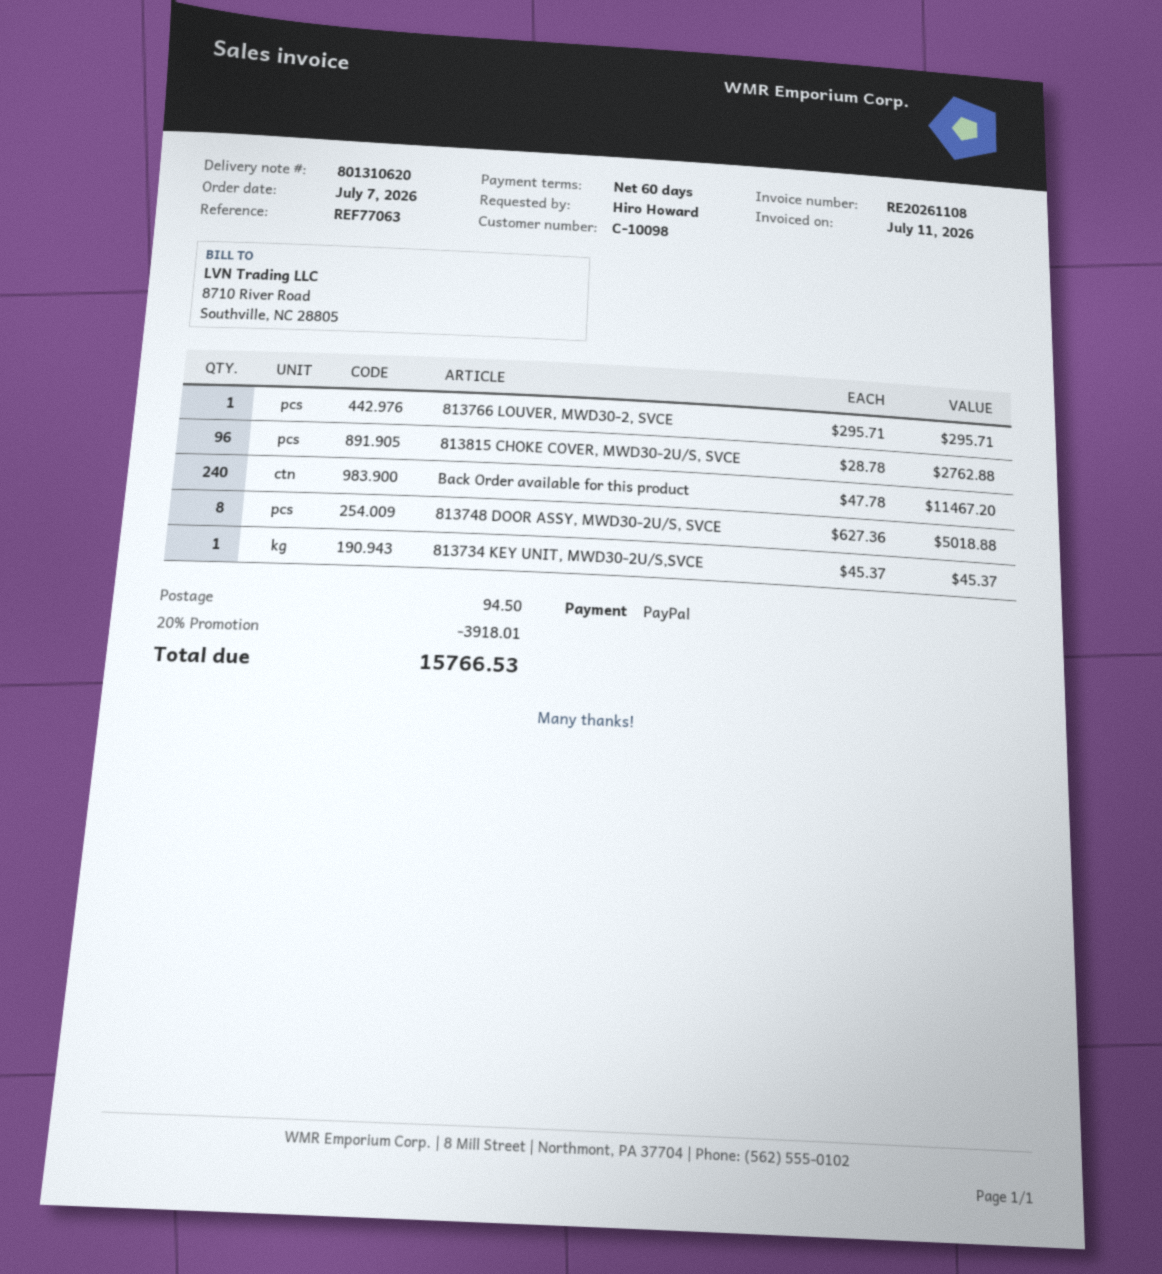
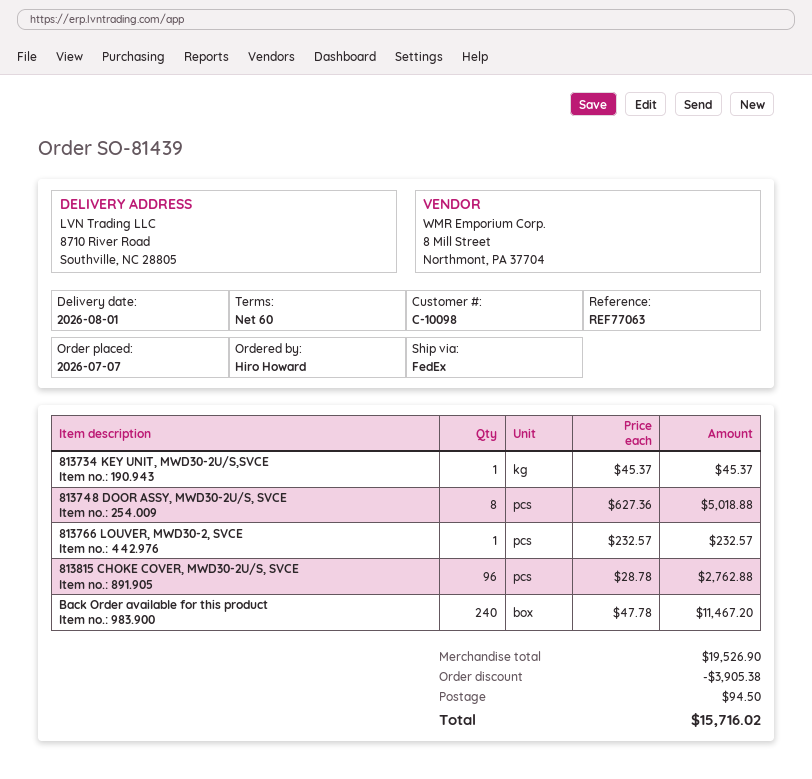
813766 LOUVER, MWD30-2, SVCE: 1 x 295.71 = 295.71 -> 1 x 232.57 = 232.57
discount: 3918.01 -> 3905.38
total: 15766.53 -> 15716.02

